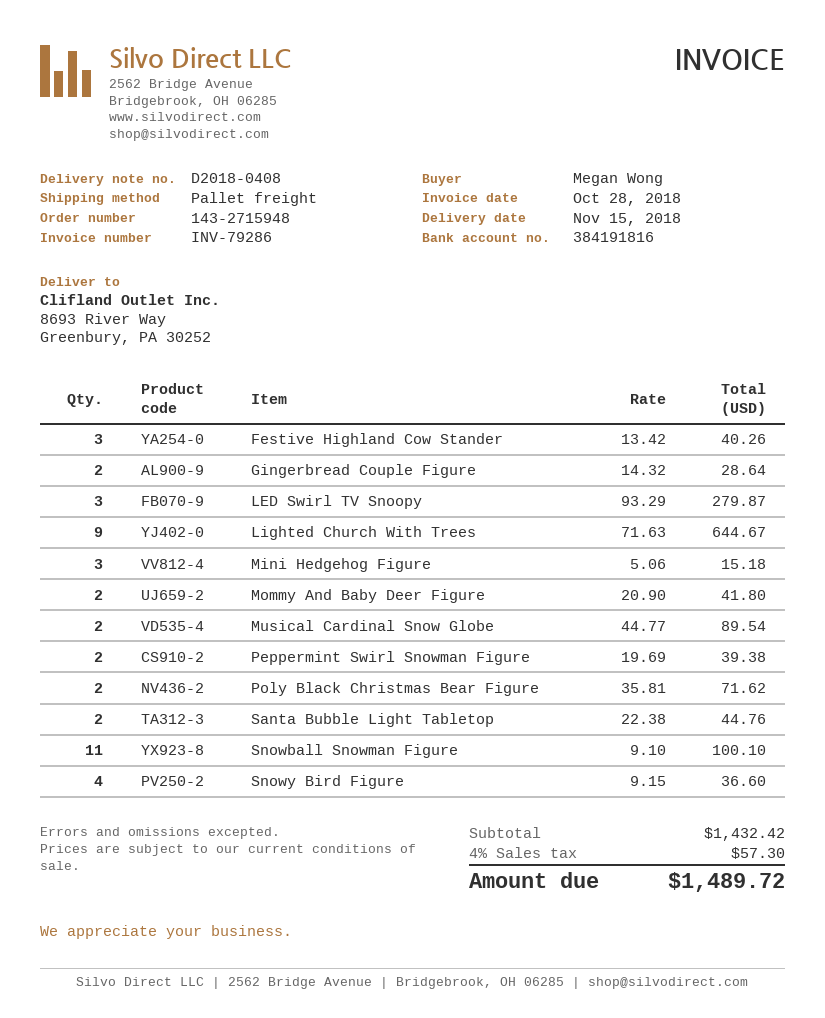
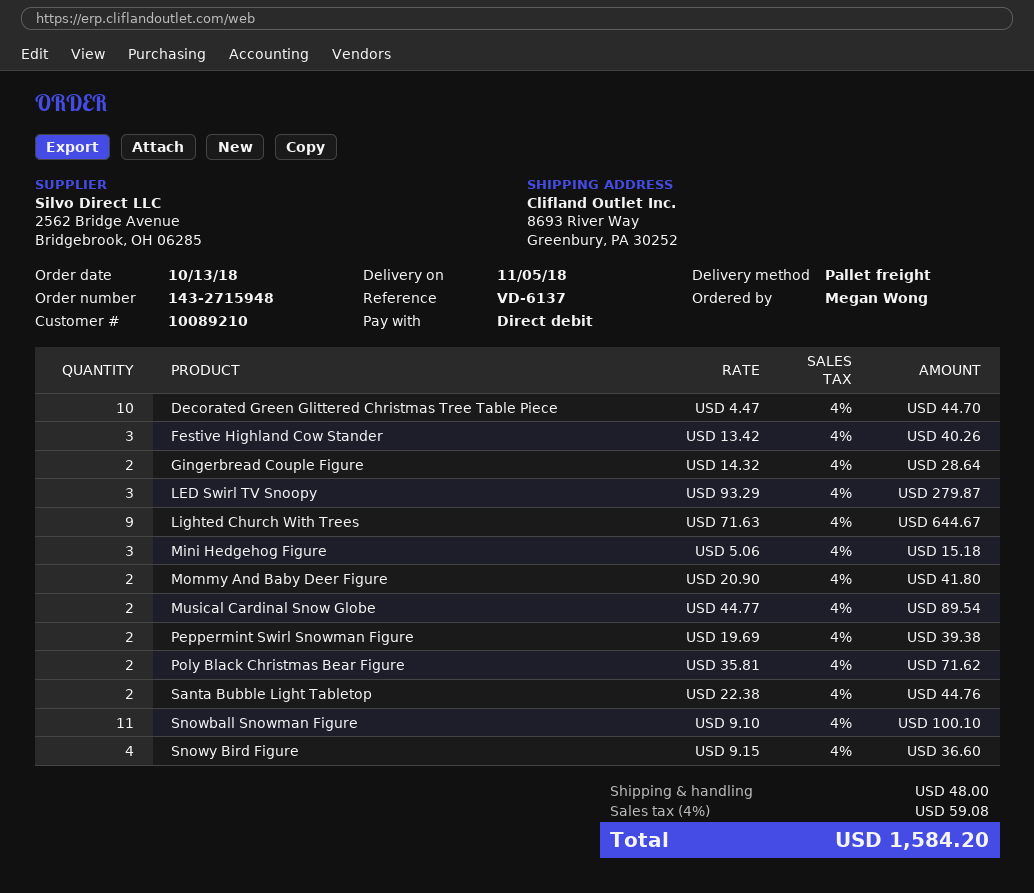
delivery date: 2018-11-15 -> 2018-11-05
Decorated Green Glittered Christmas Tree Table Piece: none -> 10 x 4.47 = 44.70
shipping: none -> 48.00
tax: 4% = 57.30 -> 4% = 59.08
total: 1489.72 -> 1584.20

